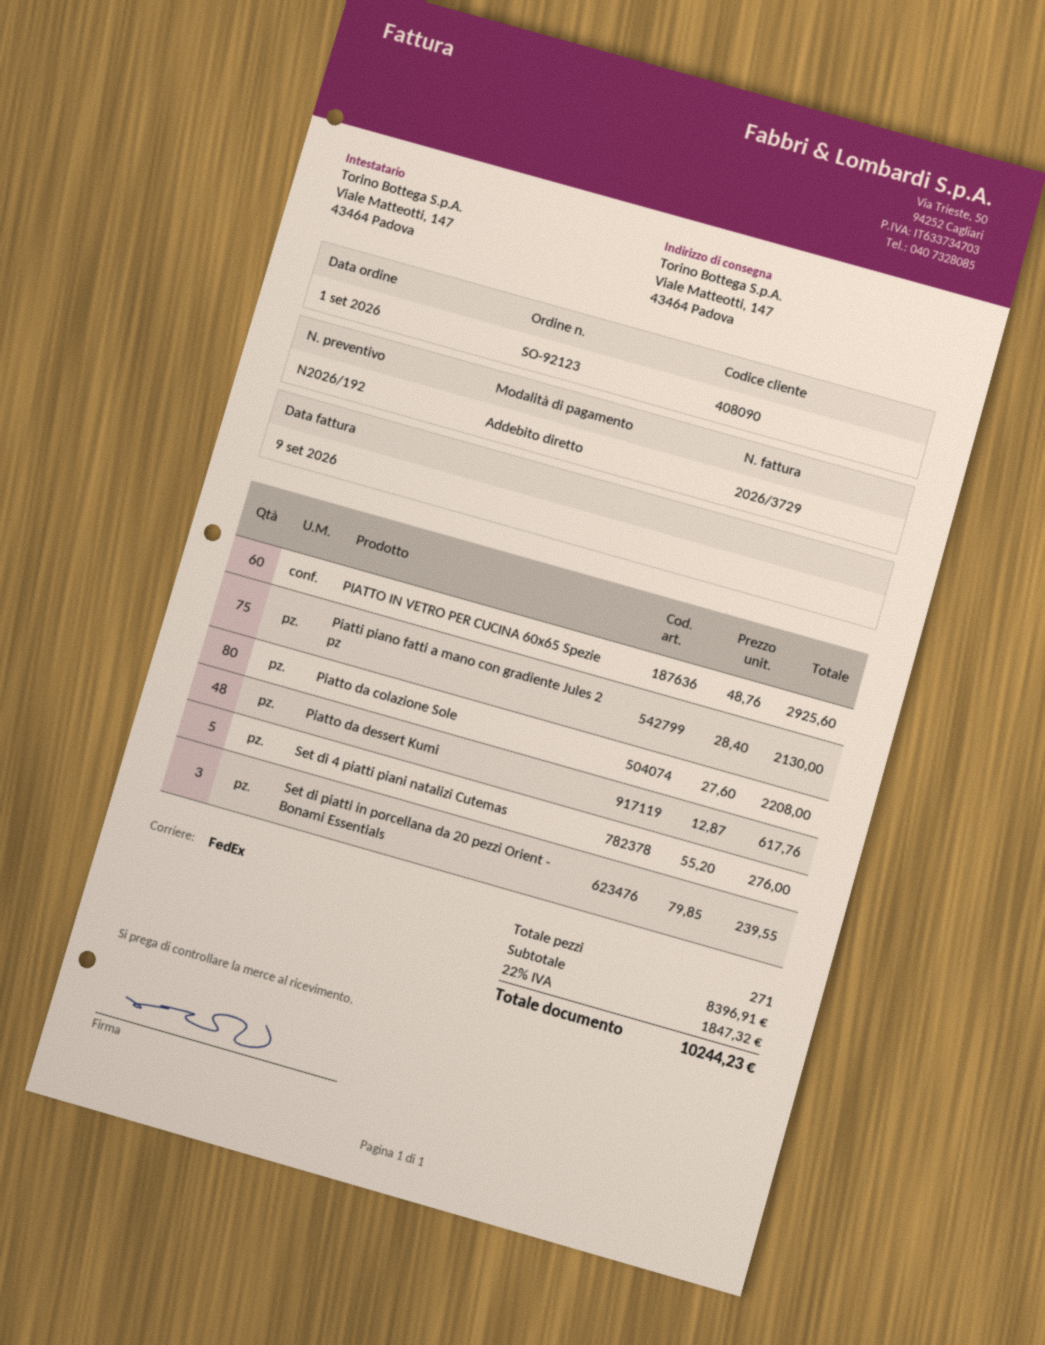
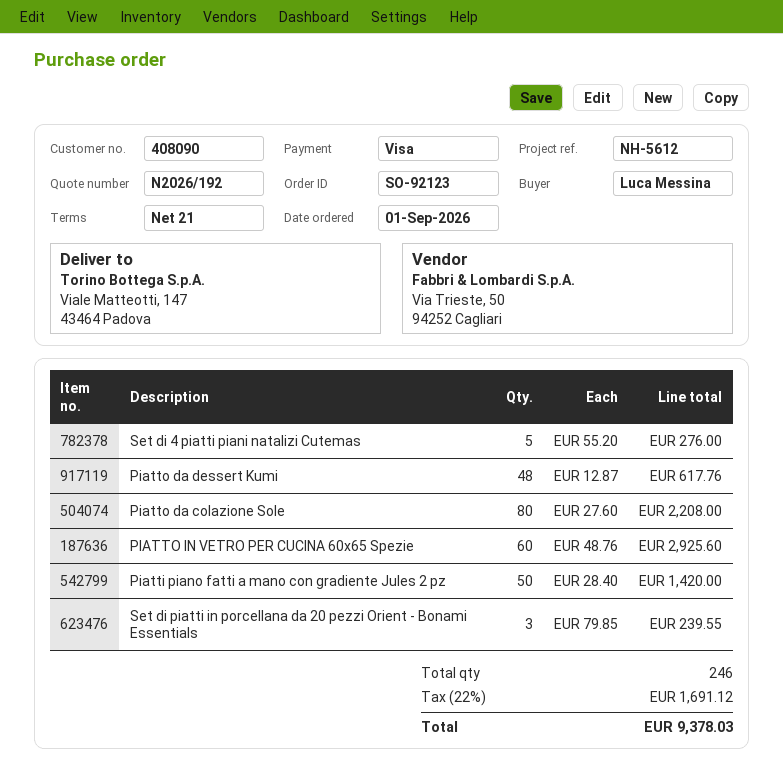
payment method: direct debit -> Visa
Piatti piano fatti a mano con gradiente Jules 2 pz: 75 x 28.40 = 2130.00 -> 50 x 28.40 = 1420.00
total quantity: 271 -> 246
tax: 22% = 1847.32 -> 22% = 1691.12
total: 10244.23 -> 9378.03

